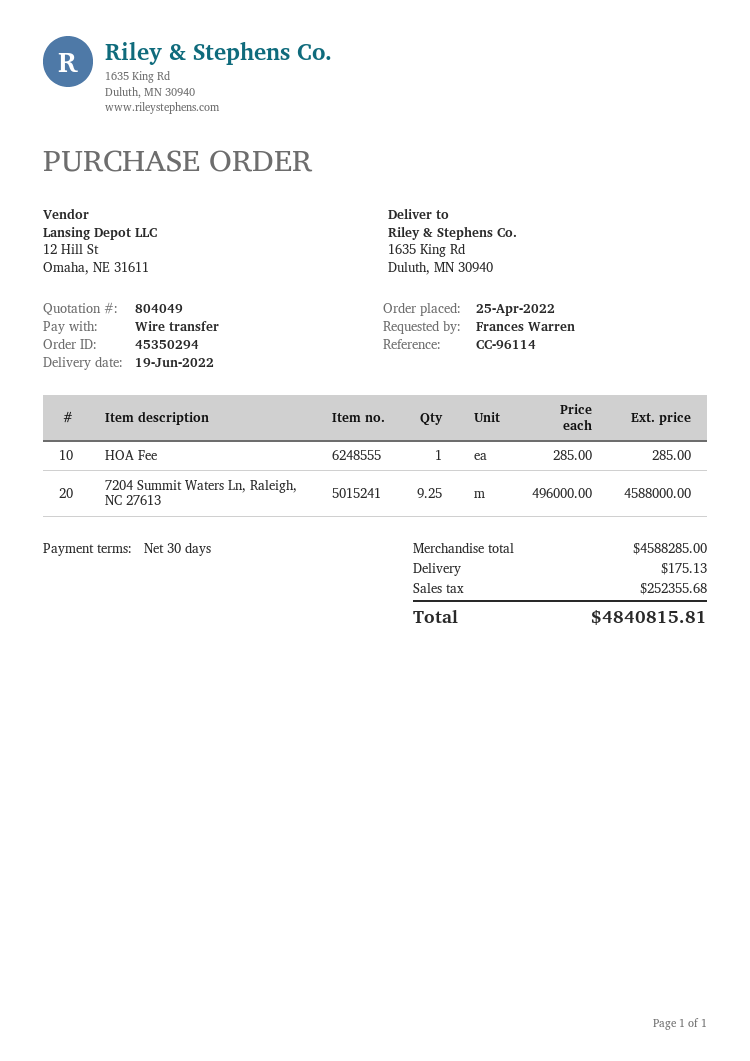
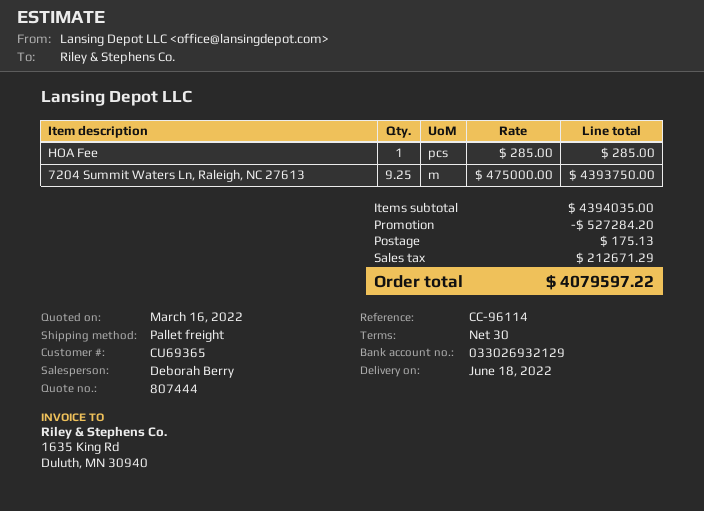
quote number: 804049 -> 807444
delivery date: 2022-06-19 -> 2022-06-18
7204 Summit Waters Ln, Raleigh, NC 27613: 9.25 x 496000.00 = 4588000.00 -> 9.25 x 475000.00 = 4393750.00
subtotal: 4588285.00 -> 4394035.00
discount: none -> 527284.20
tax: 252355.68 -> 212671.29
total: 4840815.81 -> 4079597.22

